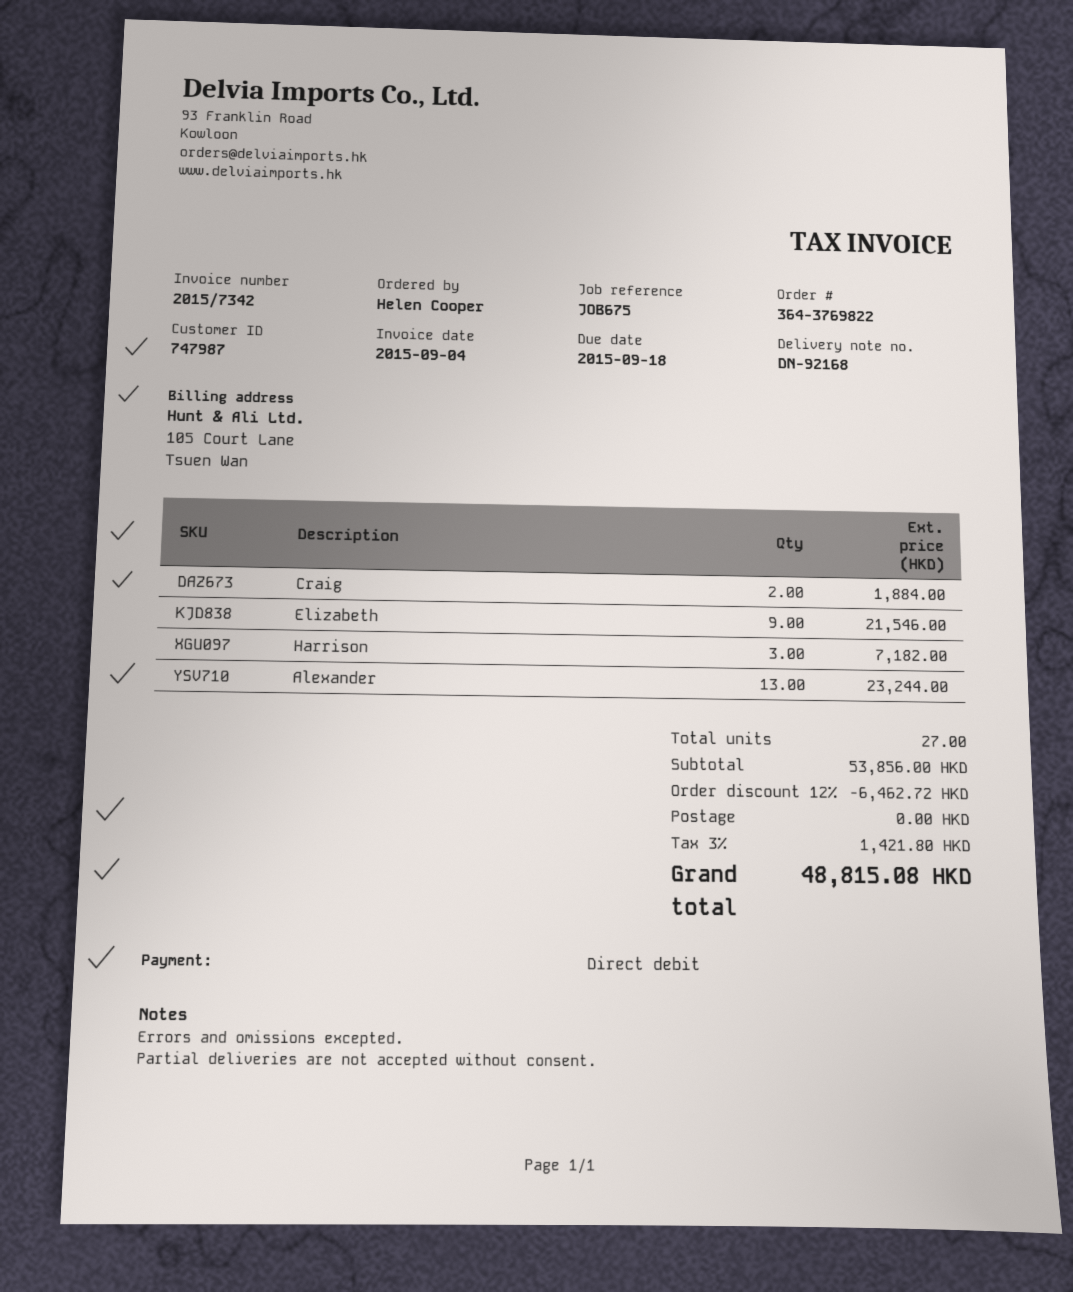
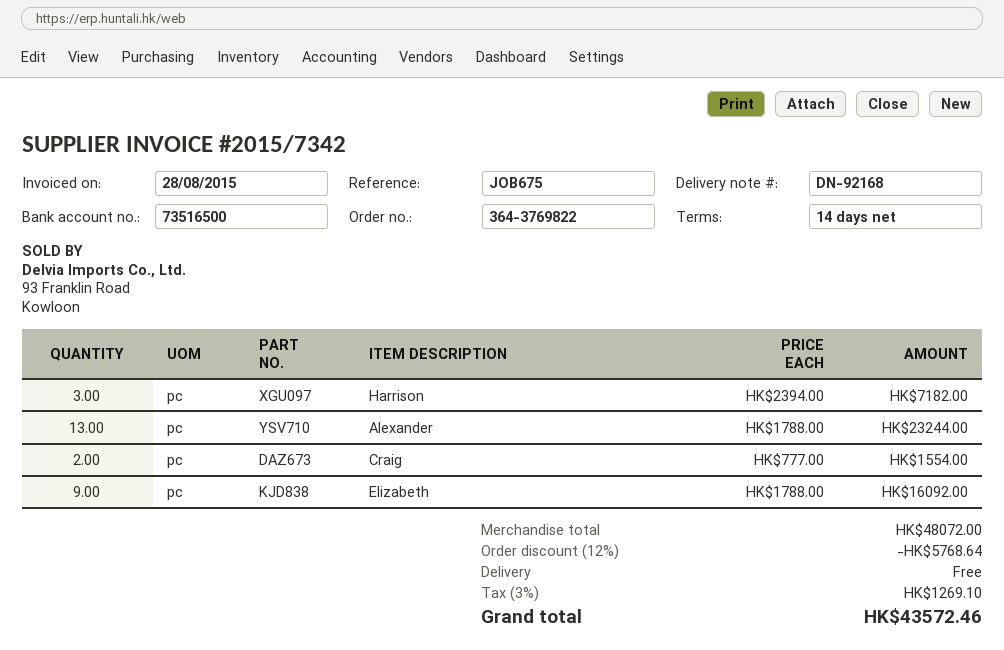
invoice date: 2015-09-04 -> 2015-08-28
Craig: 2 for 1884.00 -> 2 for 1554.00
Elizabeth: 9 for 21546.00 -> 9 for 16092.00
subtotal: 53856.00 -> 48072.00
discount: 12% = 6462.72 -> 12% = 5768.64
tax: 3% = 1421.80 -> 3% = 1269.10
total: 48815.08 -> 43572.46

